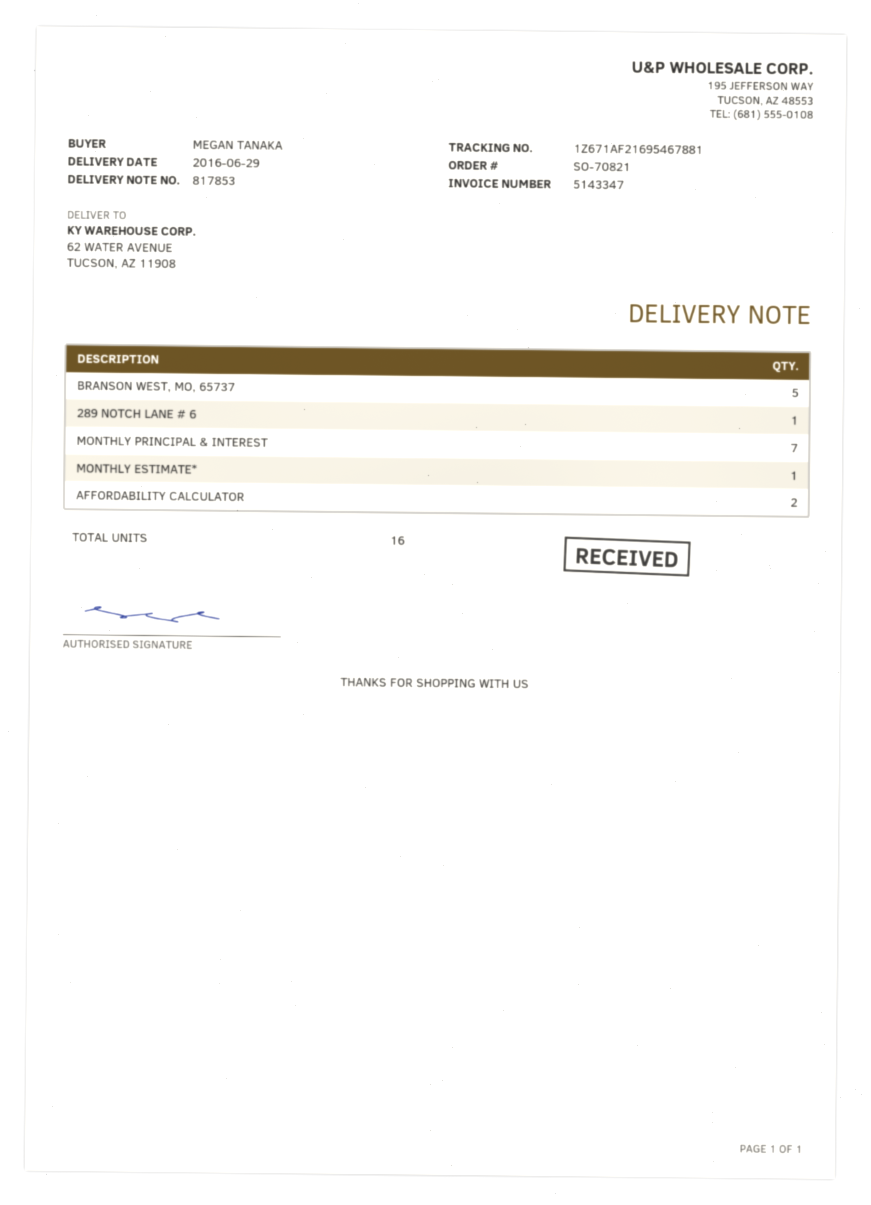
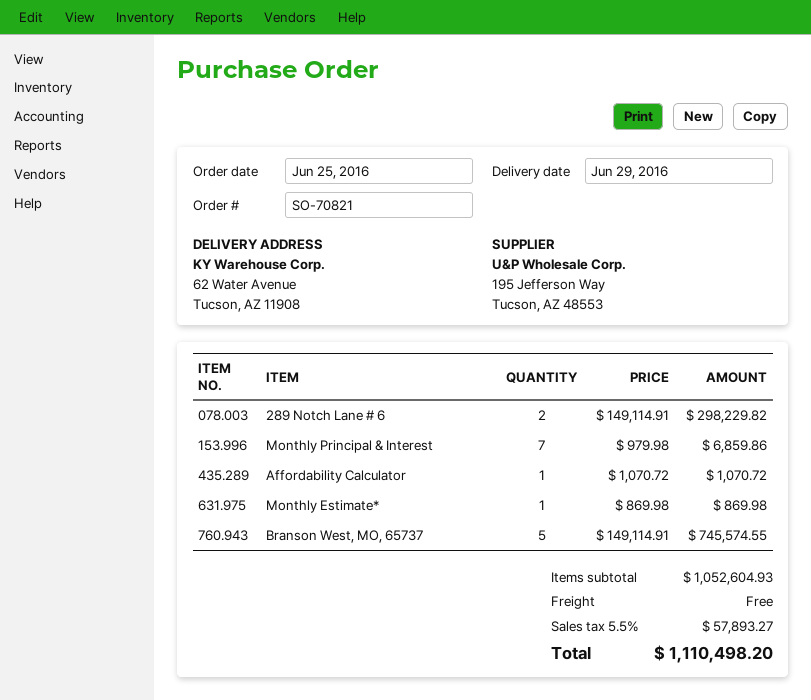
289 NOTCH LANE # 6: 1 -> 2
AFFORDABILITY CALCULATOR: 2 -> 1

